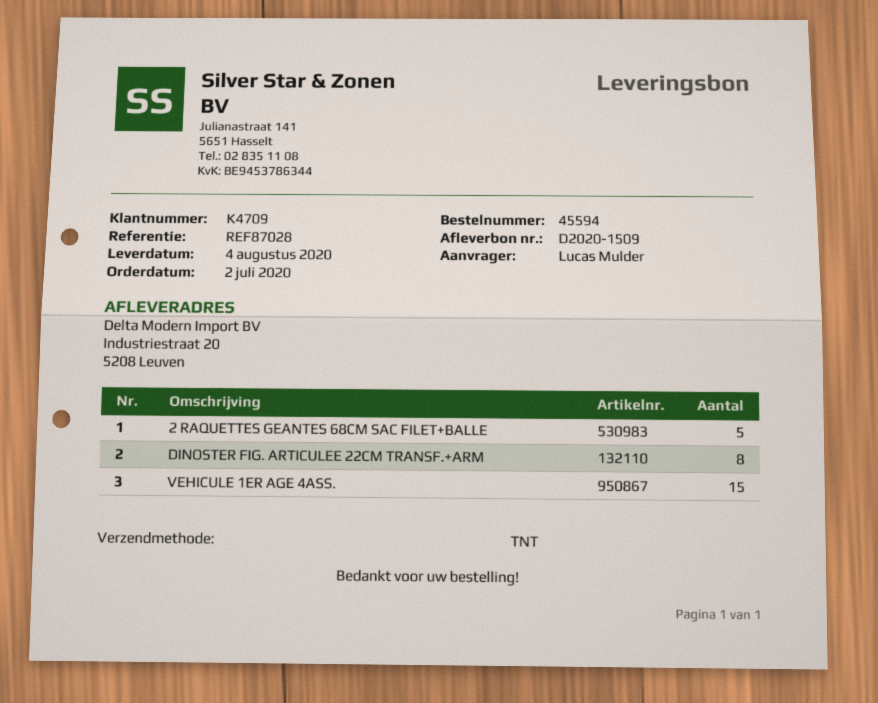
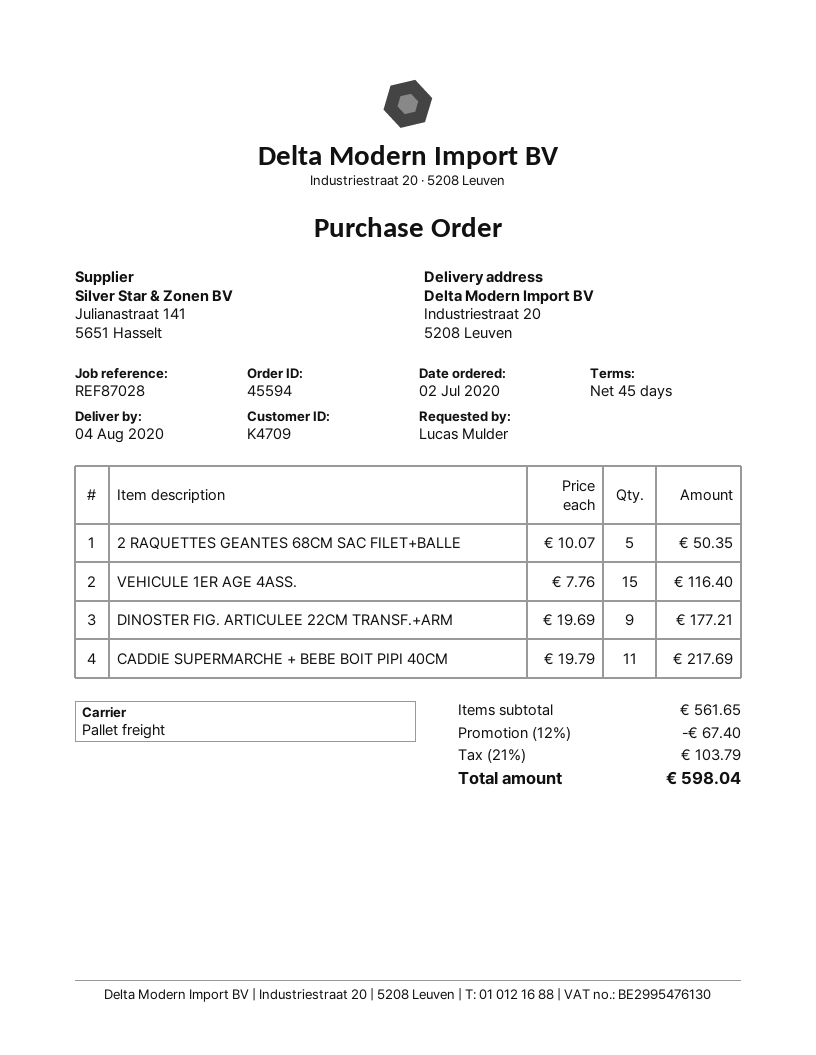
shipping method: TNT -> pallet freight
DINOSTER FIG. ARTICULEE 22CM TRANSF.+ARM: 8 -> 9
CADDIE SUPERMARCHE + BEBE BOIT PIPI 40CM: none -> 11

